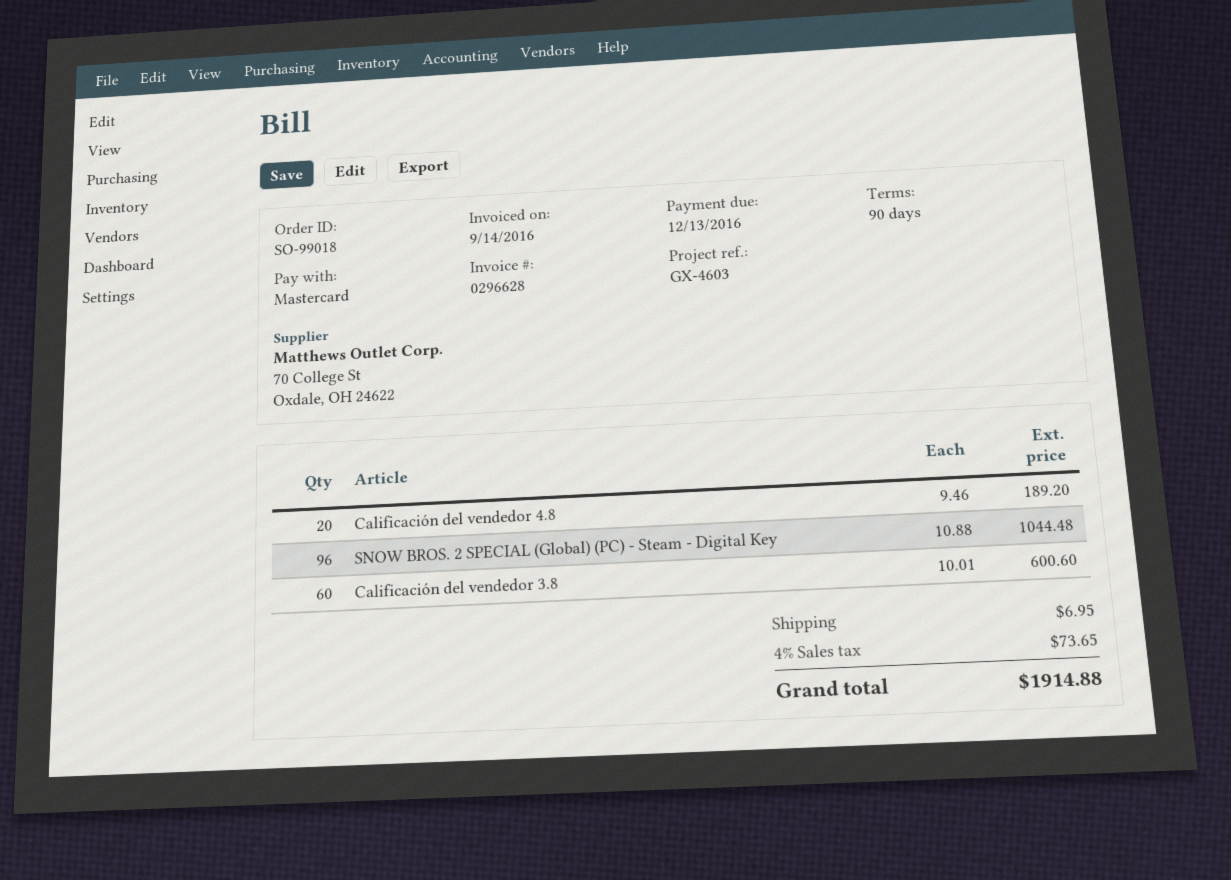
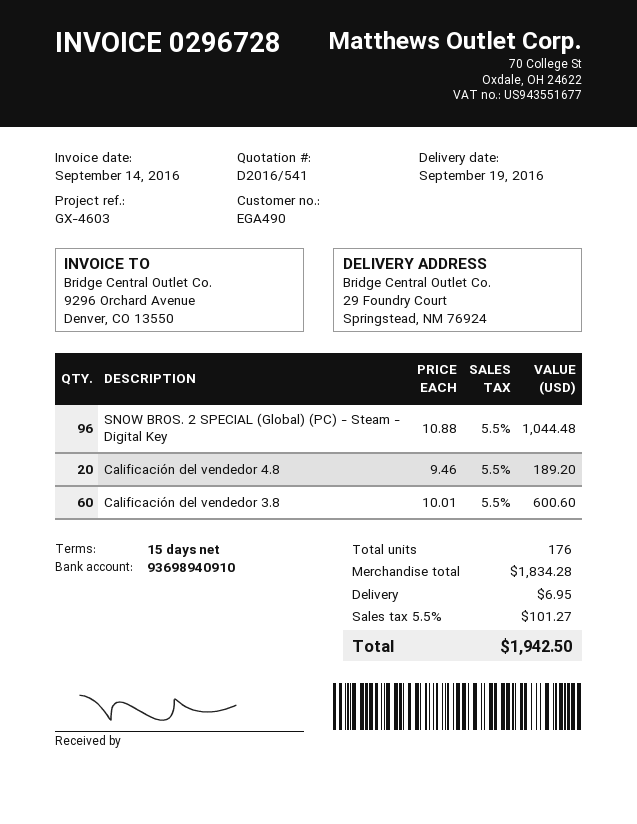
invoice number: 0296628 -> 0296728
payment terms: 90 days -> 15 days
tax: 4% = 73.65 -> 5.5% = 101.27
total: 1914.88 -> 1942.50

